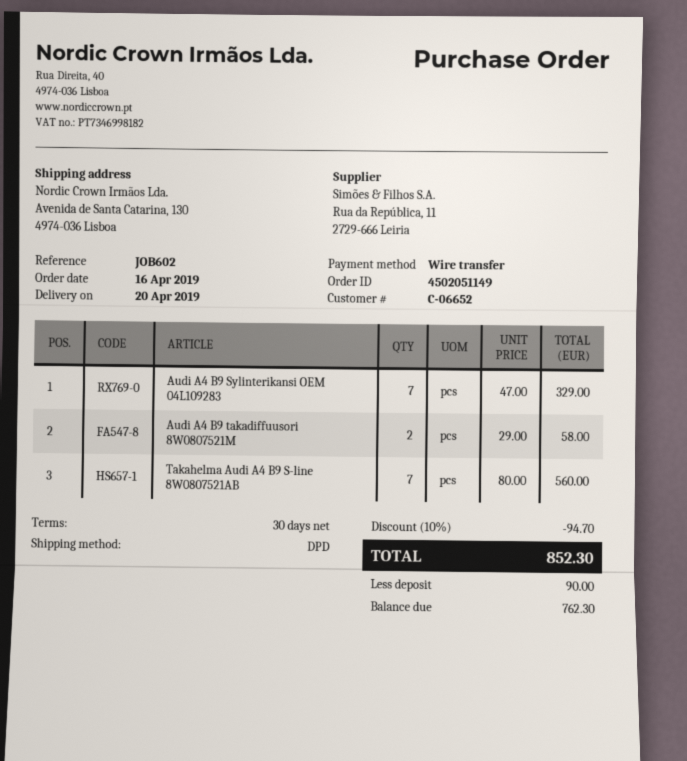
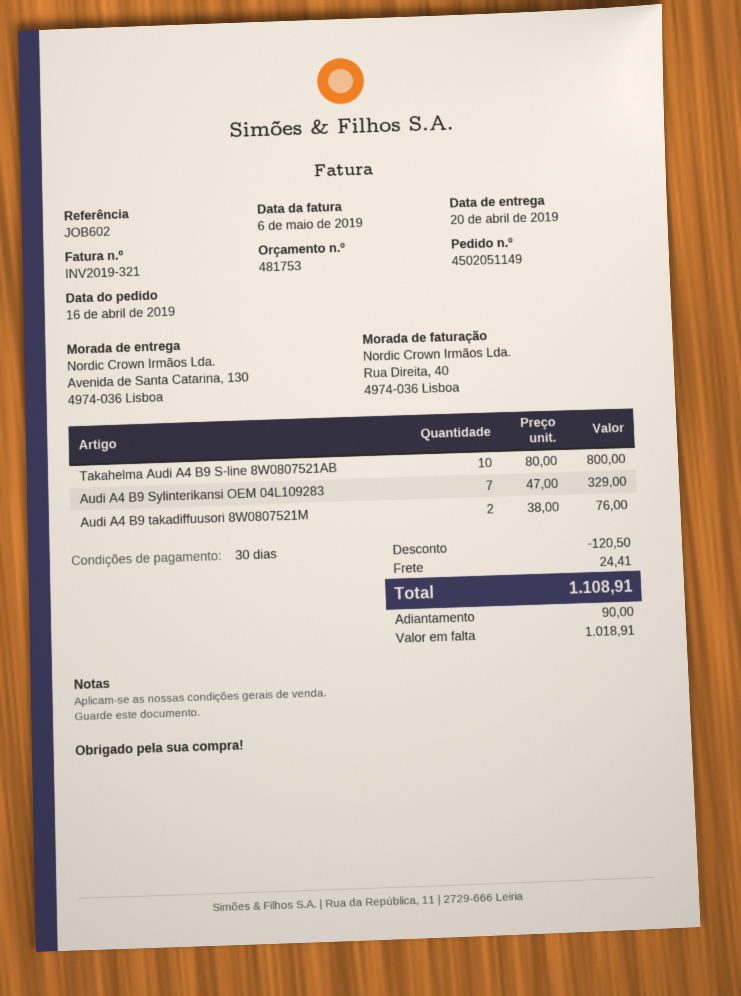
Audi A4 B9 takadiffuusori 8W0807521M: 2 x 29.00 = 58.00 -> 2 x 38.00 = 76.00
Takahelma Audi A4 B9 S-line 8W0807521AB: 7 x 80.00 = 560.00 -> 10 x 80.00 = 800.00
discount: 94.70 -> 120.50
shipping: none -> 24.41
total: 852.30 -> 1108.91
balance: 762.30 -> 1018.91

